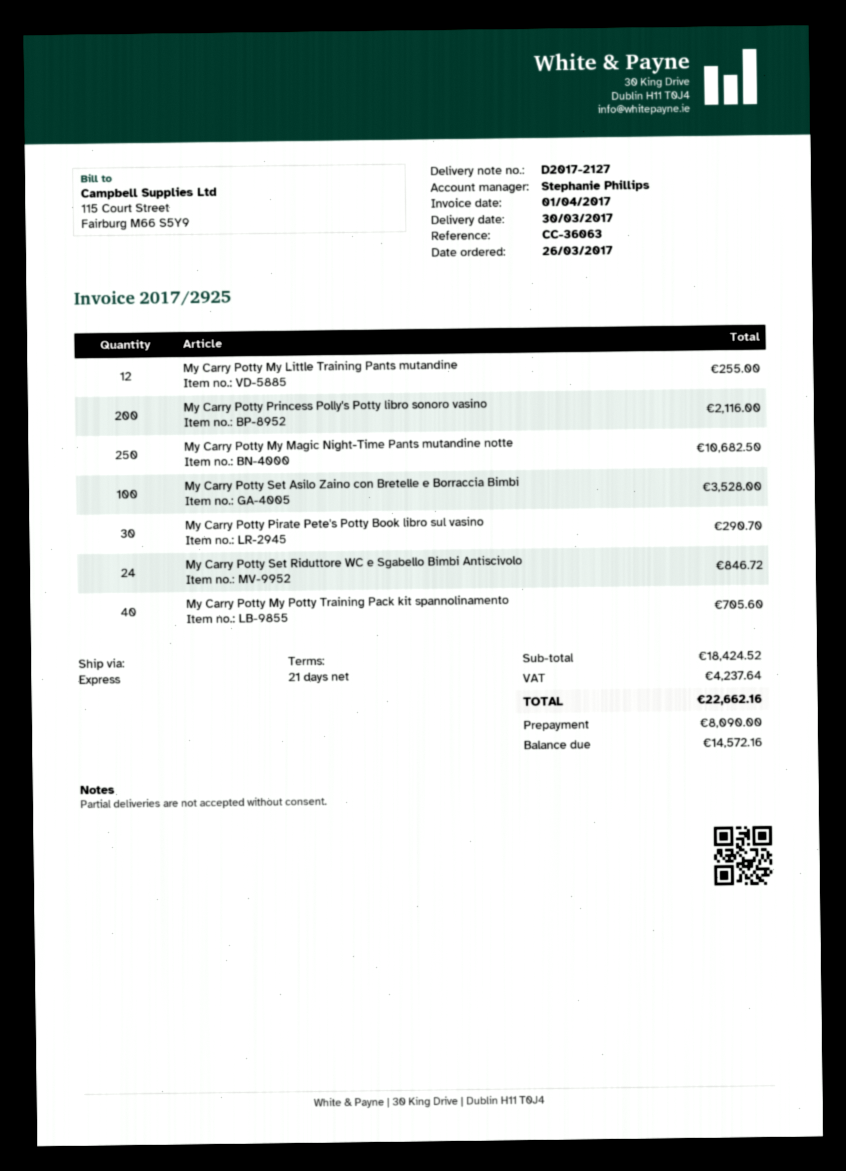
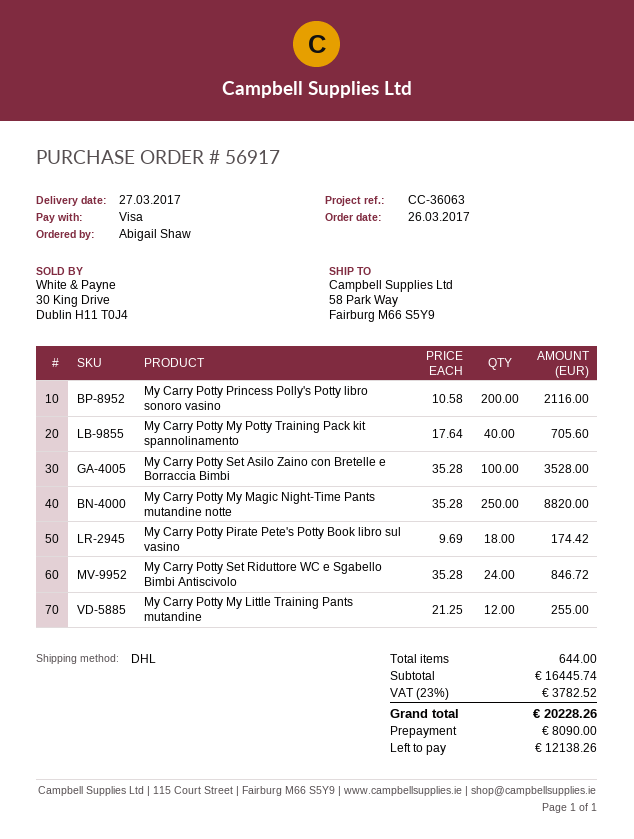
delivery date: 2017-03-30 -> 2017-03-27
shipping method: express -> DHL
My Carry Potty My Magic Night-Time Pants mutandine notte: 250 for 10682.50 -> 250 for 8820.00
My Carry Potty Pirate Pete's Potty Book libro sul vasino: 30 for 290.70 -> 18 for 174.42
subtotal: 18424.52 -> 16445.74
tax: 4237.64 -> 3782.52
total: 22662.16 -> 20228.26
balance: 14572.16 -> 12138.26

